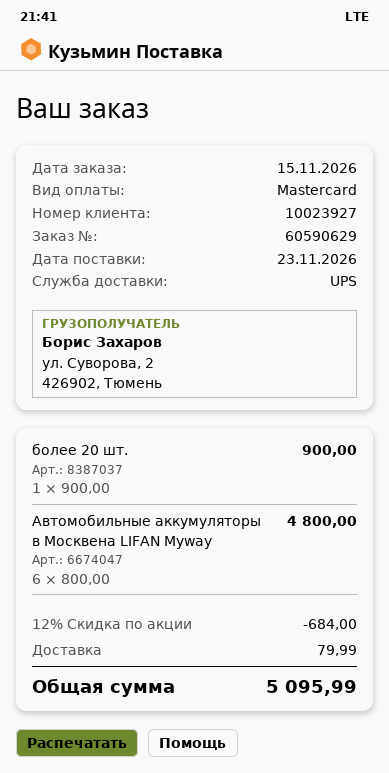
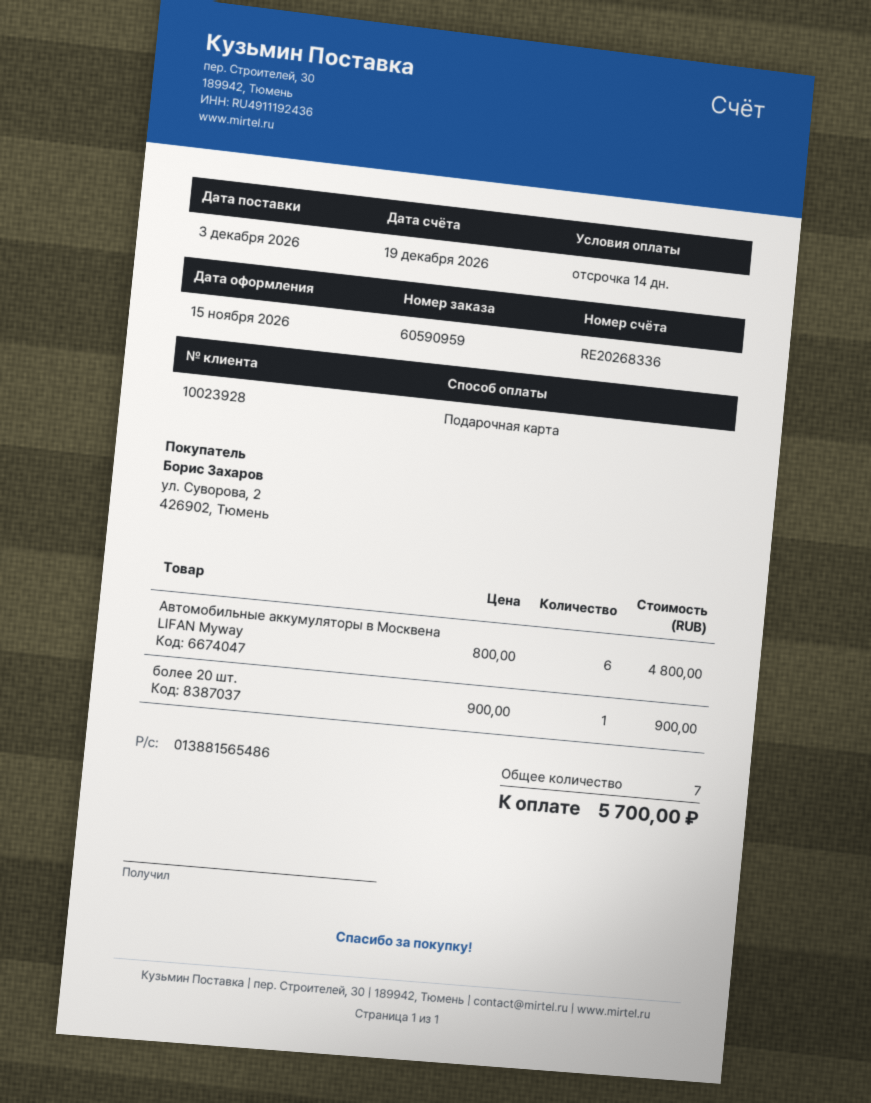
order number: 60590629 -> 60590959
delivery date: 2026-11-23 -> 2026-12-03
customer number: 10023927 -> 10023928
payment method: Mastercard -> gift card
discount: 12% = 684.00 -> none
shipping: 79.99 -> none
total: 5095.99 -> 5700.00

